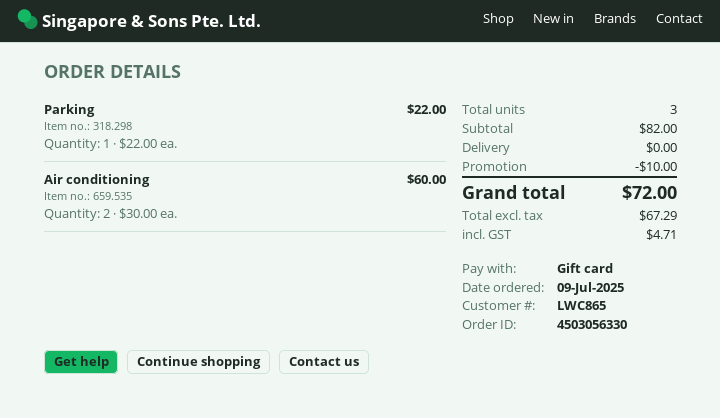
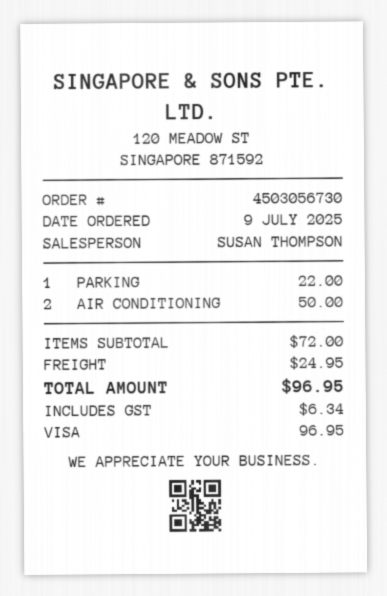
order number: 4503056330 -> 4503056730
payment method: gift card -> Visa
Air conditioning: 2 for 60.00 -> 2 for 50.00
subtotal: 82.00 -> 72.00
discount: 10.00 -> none
shipping: 0.00 -> 24.95
tax: 4.71 -> 6.34
total: 72.00 -> 96.95

